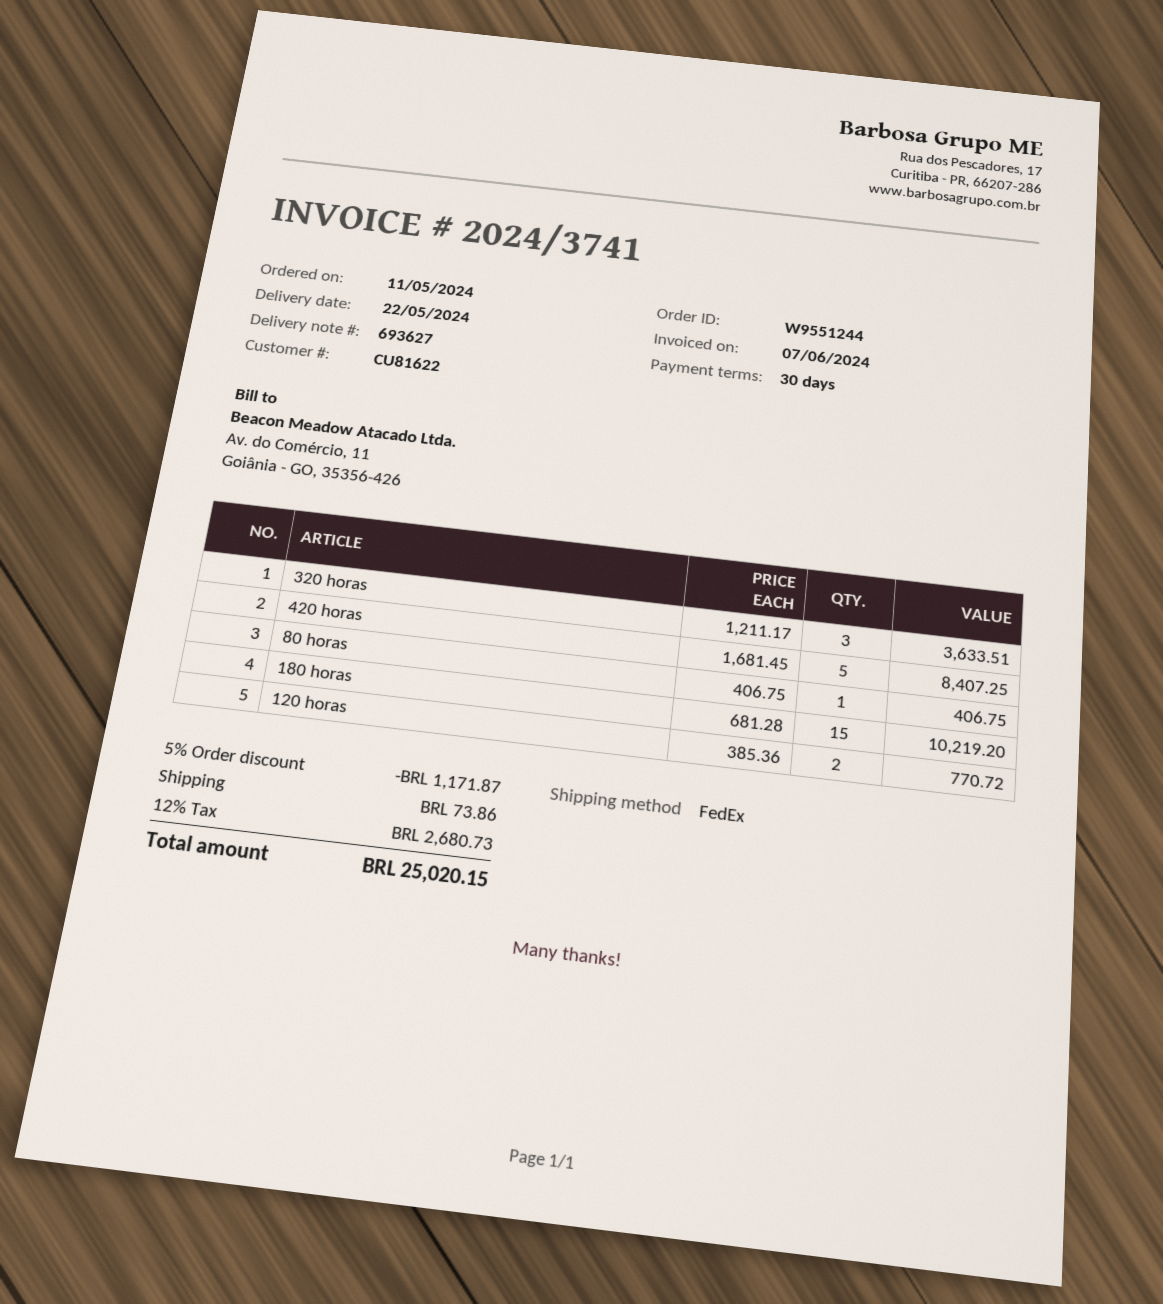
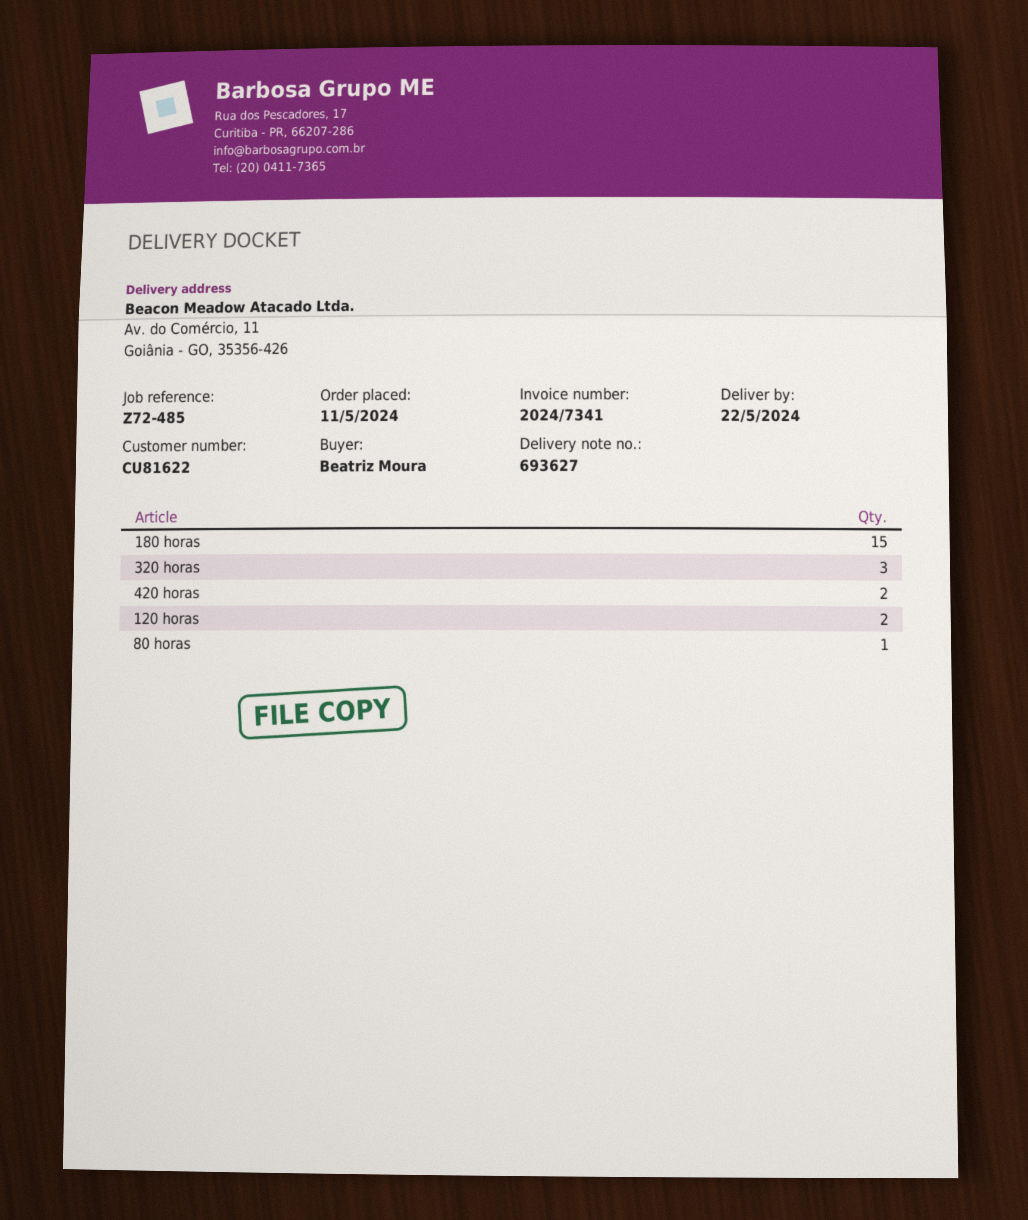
invoice number: 2024/3741 -> 2024/7341
420 horas: 5 -> 2

